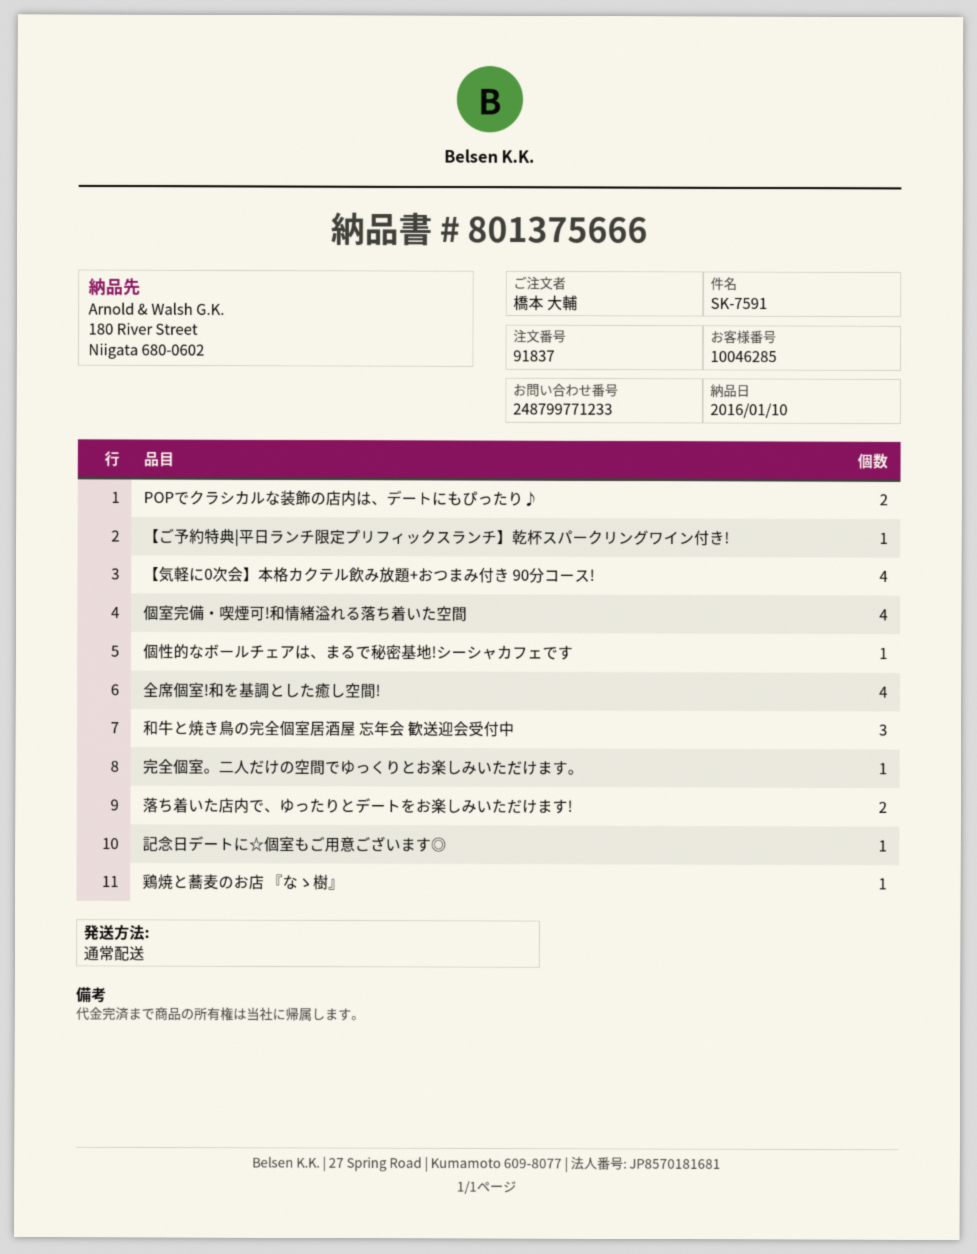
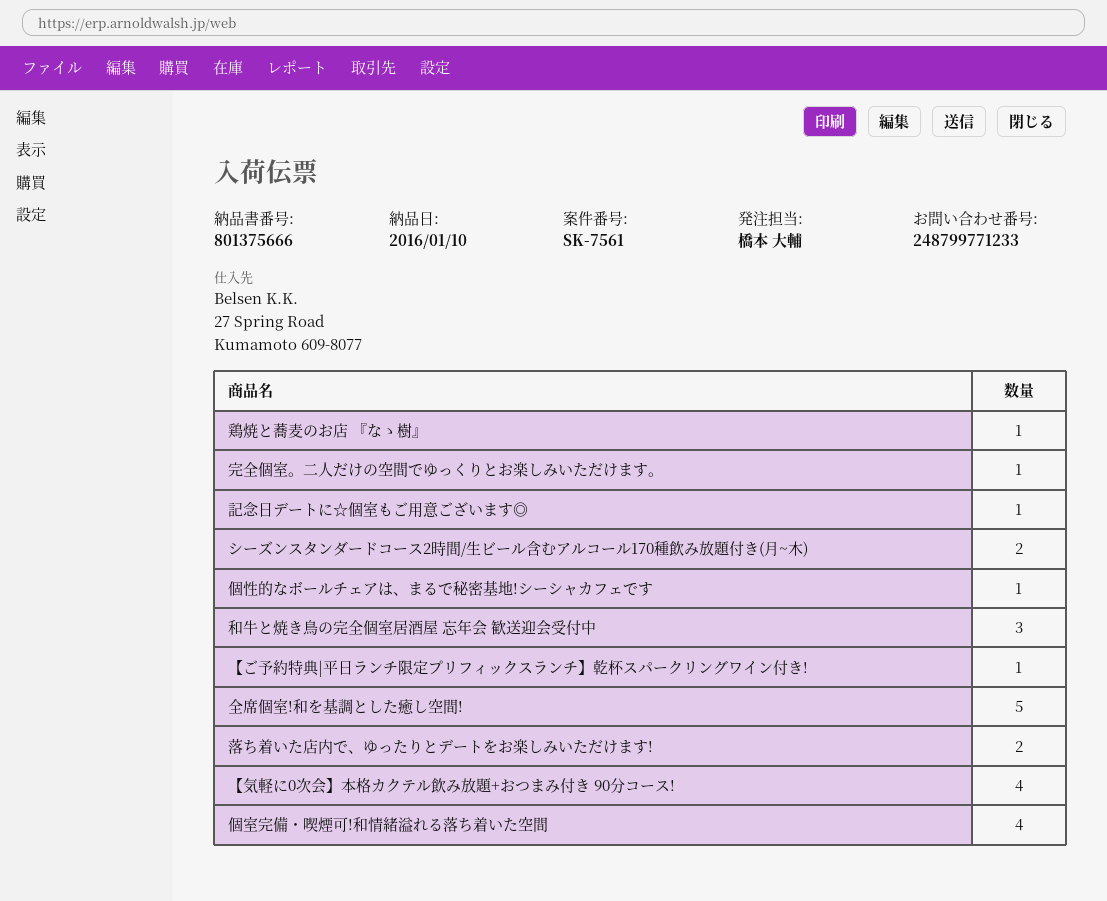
reference: SK-7591 -> SK-7561
POPでクラシカルな装飾の店内は、デートにもぴったり♪: 2 -> none
全席個室!和を基調とした癒し空間!: 4 -> 5
シーズンスタンダードコース2時間/生ビール含むアルコール170種飲み放題付き(月~木): none -> 2

